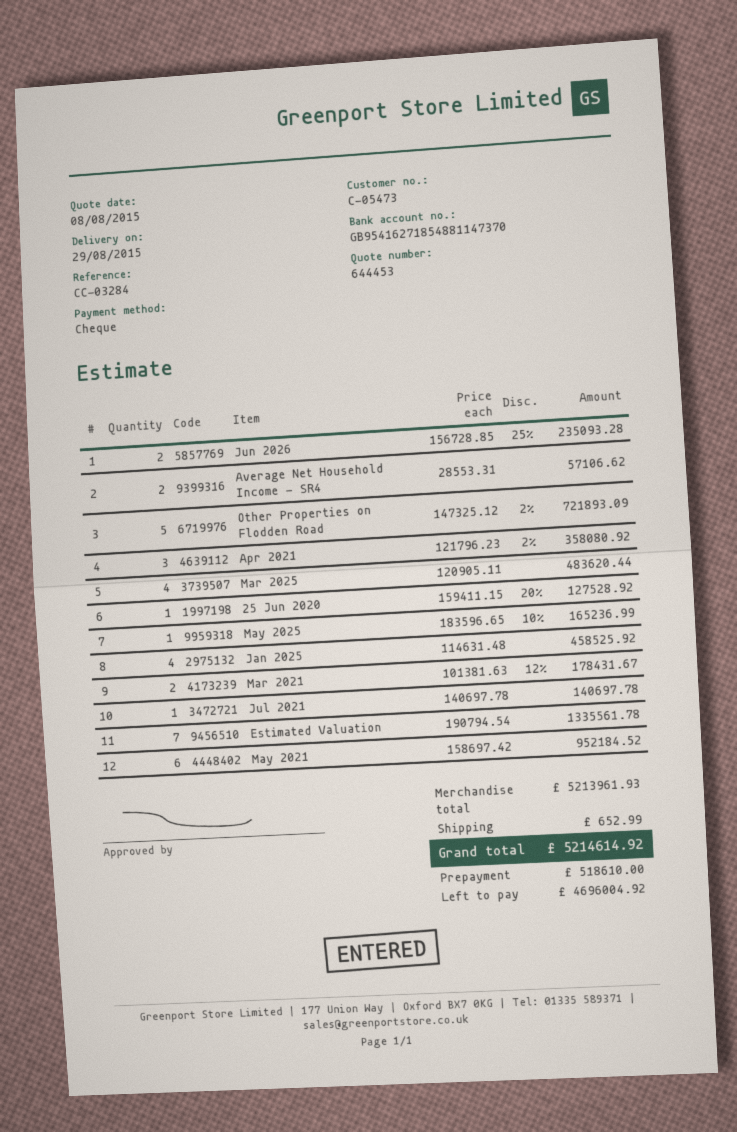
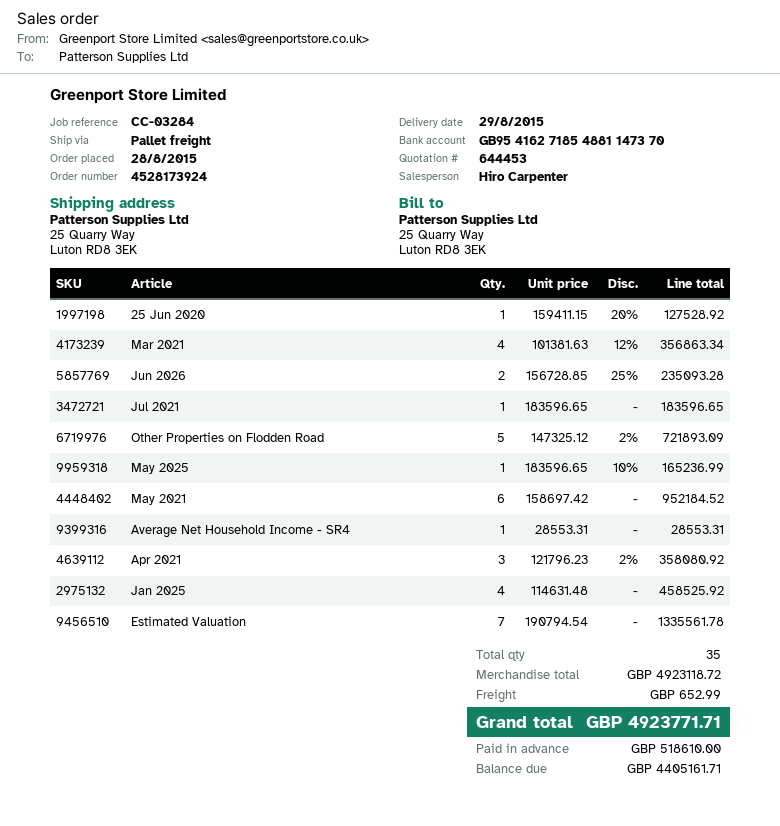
Average Net Household Income - SR4: 2 x 28553.31 = 57106.62 -> 1 x 28553.31 = 28553.31
Mar 2025: 4 x 120905.11 = 483620.44 -> none
Mar 2021: 2 x 101381.63 - 12% = 178431.67 -> 4 x 101381.63 - 12% = 356863.34
Jul 2021: 1 x 140697.78 = 140697.78 -> 1 x 183596.65 = 183596.65
subtotal: 5213961.93 -> 4923118.72
total: 5214614.92 -> 4923771.71
balance: 4696004.92 -> 4405161.71

